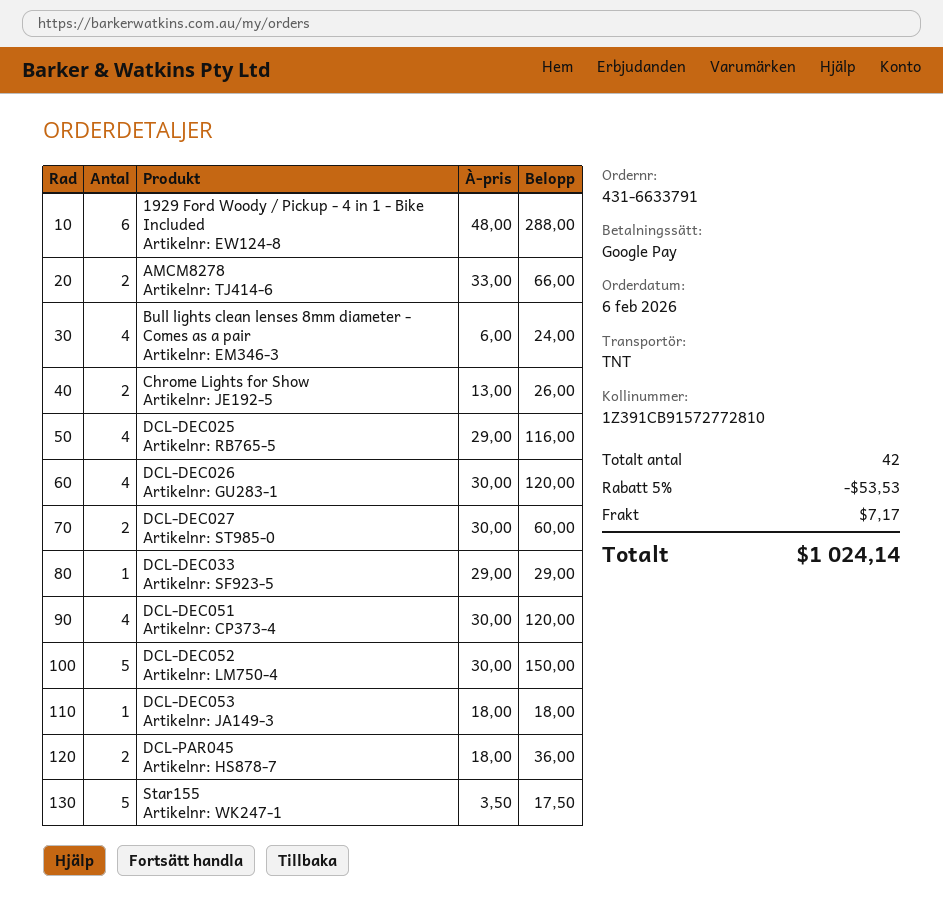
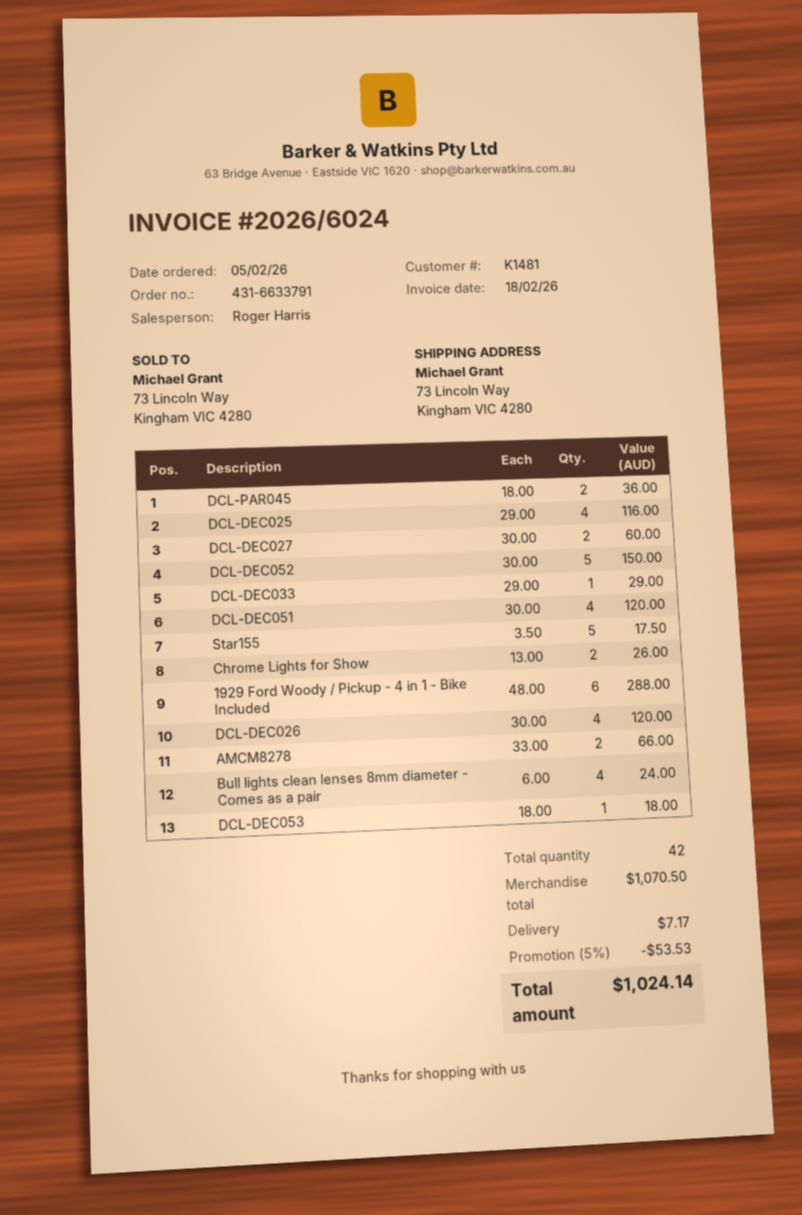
order date: 2026-02-06 -> 2026-02-05

